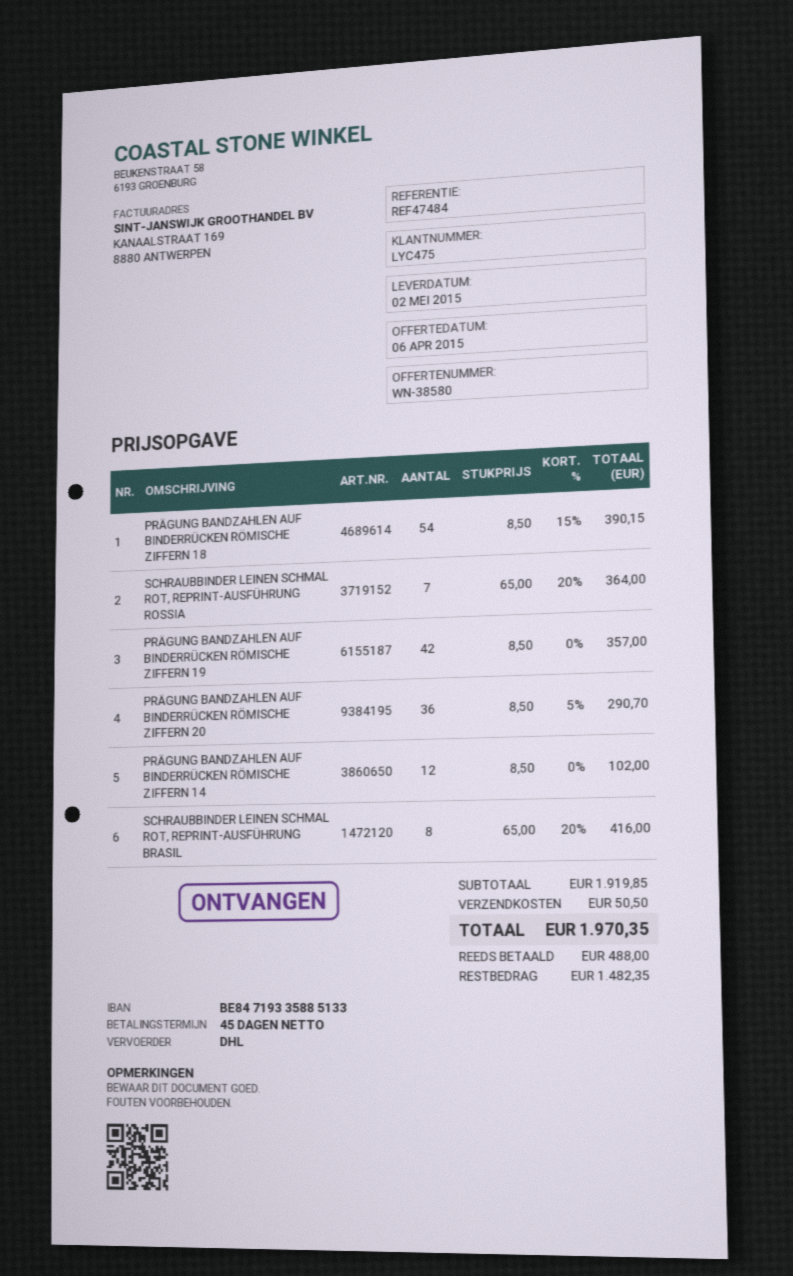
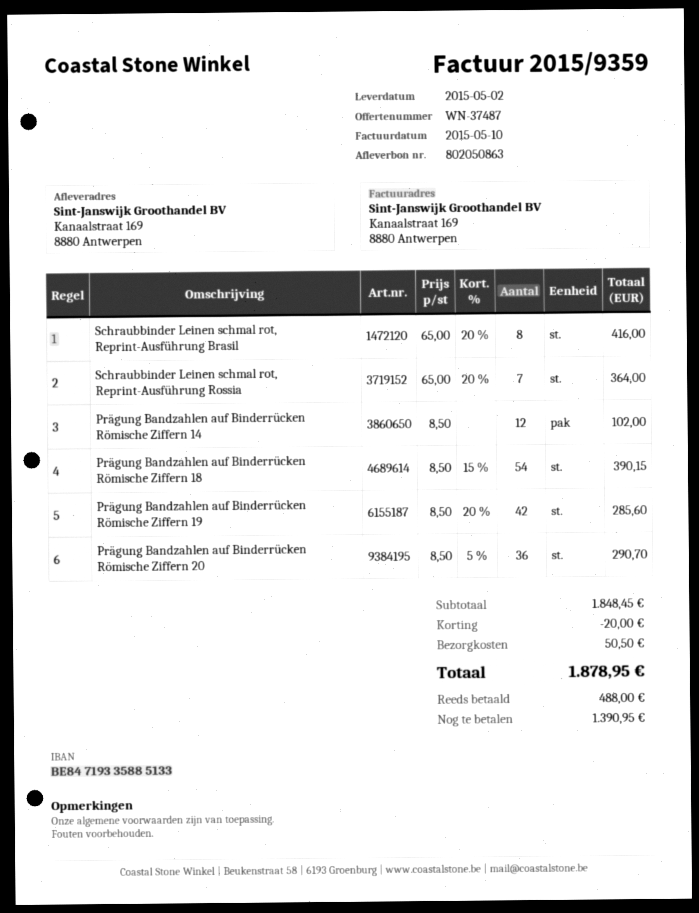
quote number: WN-38580 -> WN-37487
PRÄGUNG BANDZAHLEN AUF BINDERRÜCKEN RÖMISCHE ZIFFERN 19: 42 x 8.50 = 357.00 -> 42 x 8.50 - 20% = 285.60
subtotal: 1919.85 -> 1848.45
discount: none -> 20.00
total: 1970.35 -> 1878.95
balance: 1482.35 -> 1390.95

